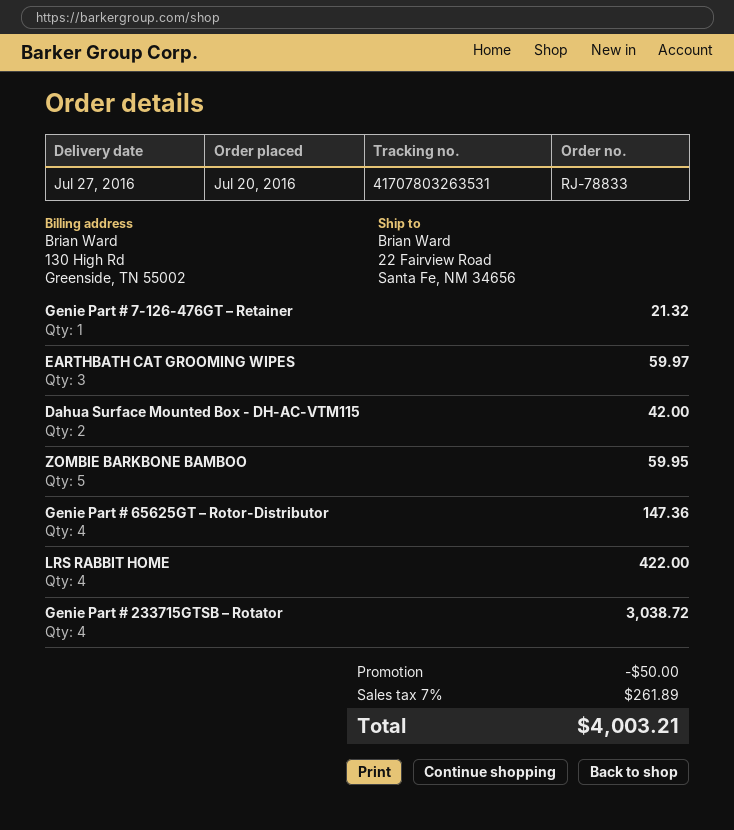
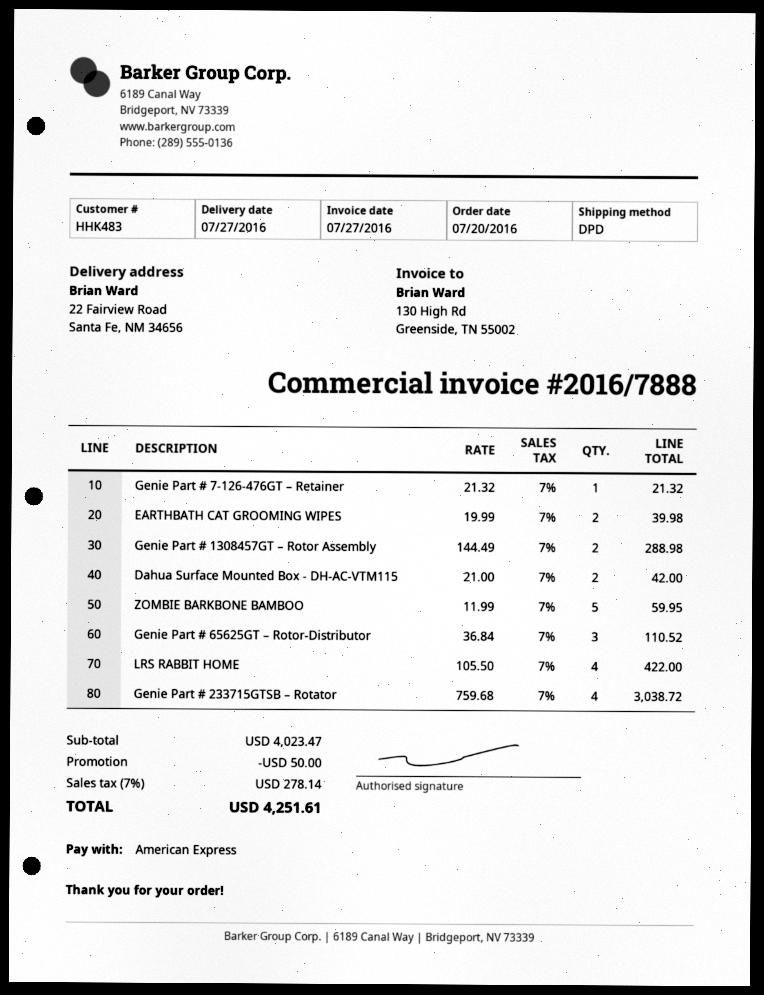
EARTHBATH CAT GROOMING WIPES: 3 for 59.97 -> 2 for 39.98
Genie Part # 65625GT – Rotor-Distributor: 4 for 147.36 -> 3 for 110.52
Genie Part # 1308457GT – Rotor Assembly: none -> 2 for 288.98
tax: 7% = 261.89 -> 7% = 278.14
total: 4003.21 -> 4251.61

